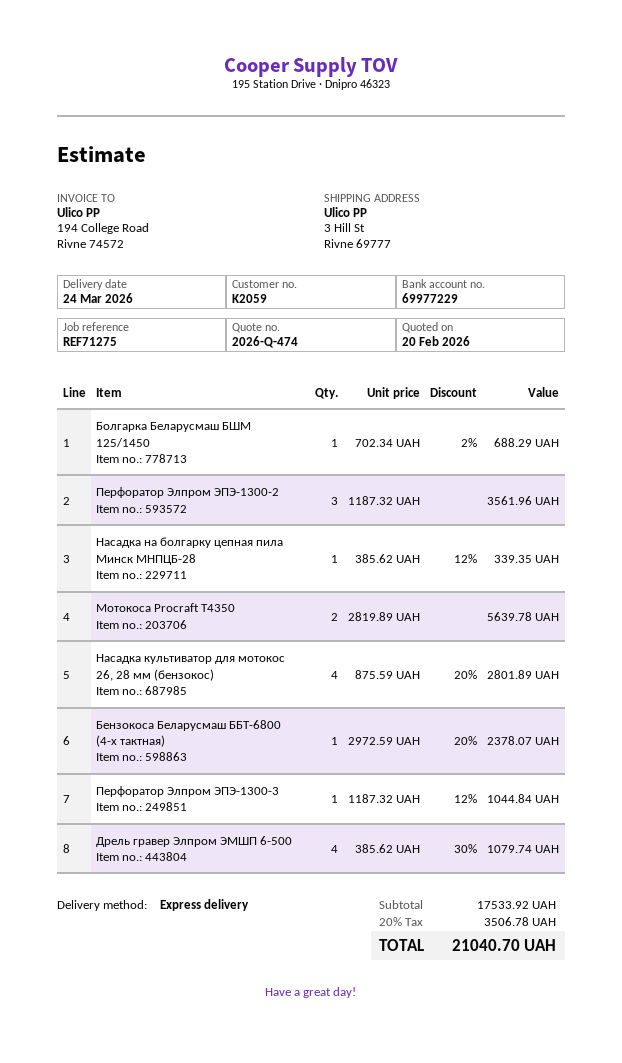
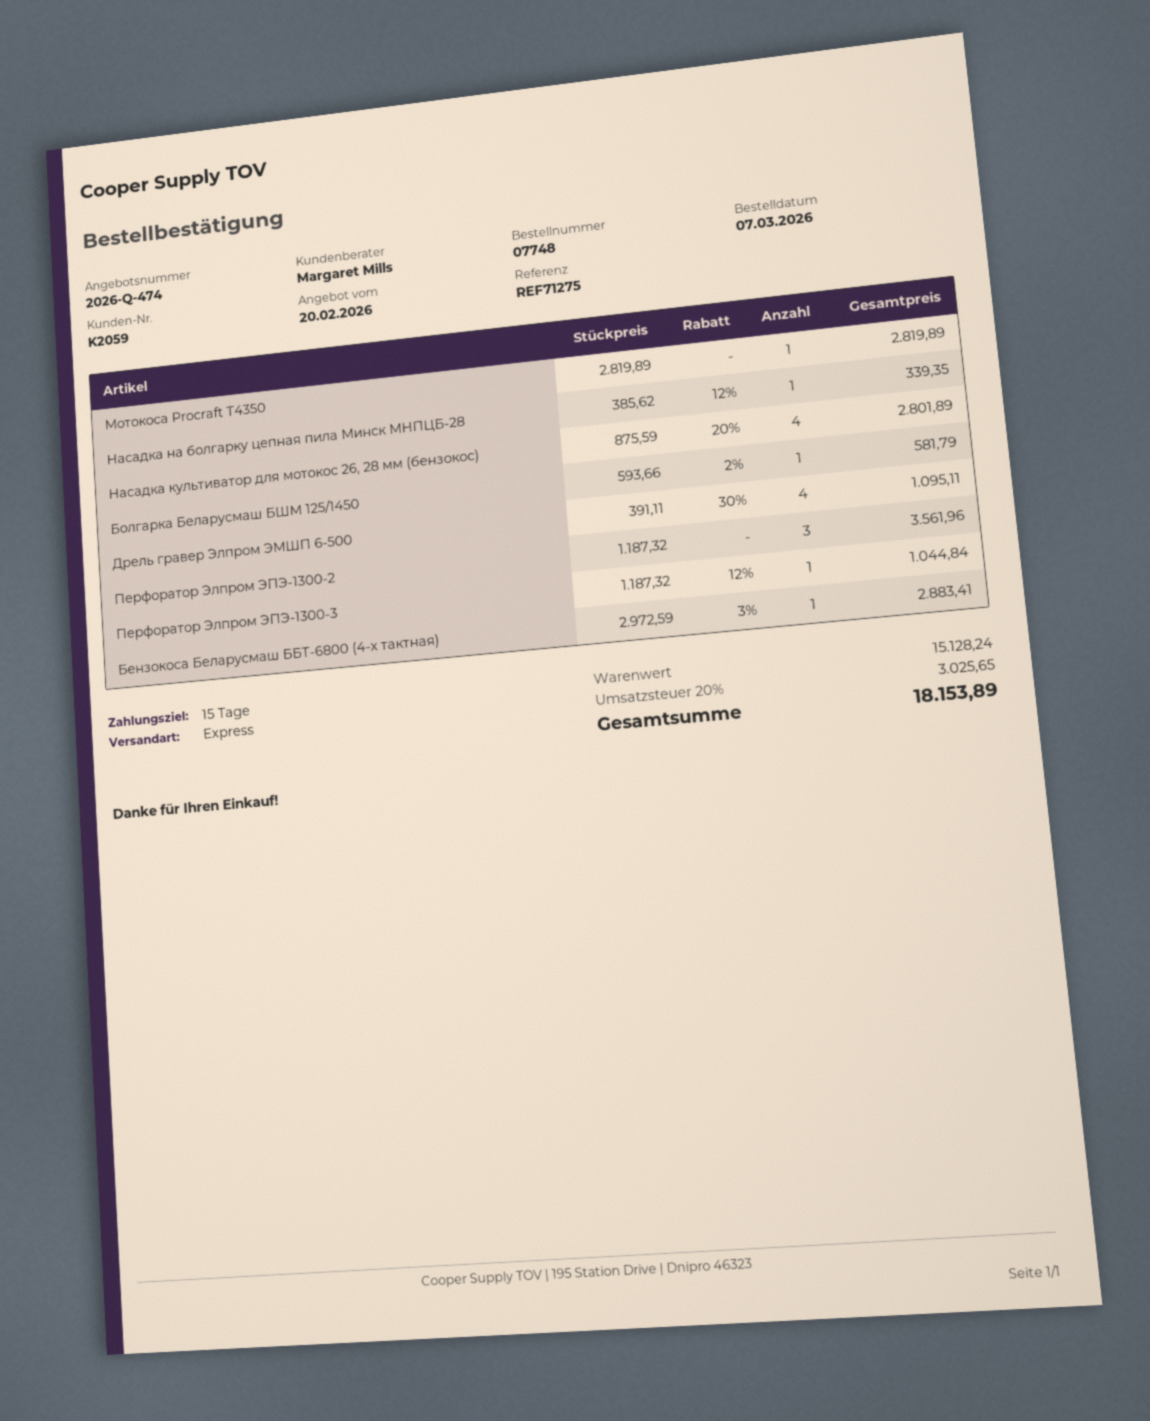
Болгарка Беларусмаш БШМ 125/1450: 1 x 702.34 - 2% = 688.29 -> 1 x 593.66 - 2% = 581.79
Мотокоса Procraft Т4350: 2 x 2819.89 = 5639.78 -> 1 x 2819.89 = 2819.89
Бензокоса Беларусмаш ББТ-6800 (4-х тактная): 1 x 2972.59 - 20% = 2378.07 -> 1 x 2972.59 - 3% = 2883.41
Дрель гравер Элпром ЭМШП 6-500: 4 x 385.62 - 30% = 1079.74 -> 4 x 391.11 - 30% = 1095.11
subtotal: 17533.92 -> 15128.24
tax: 20% = 3506.78 -> 20% = 3025.65
total: 21040.70 -> 18153.89

